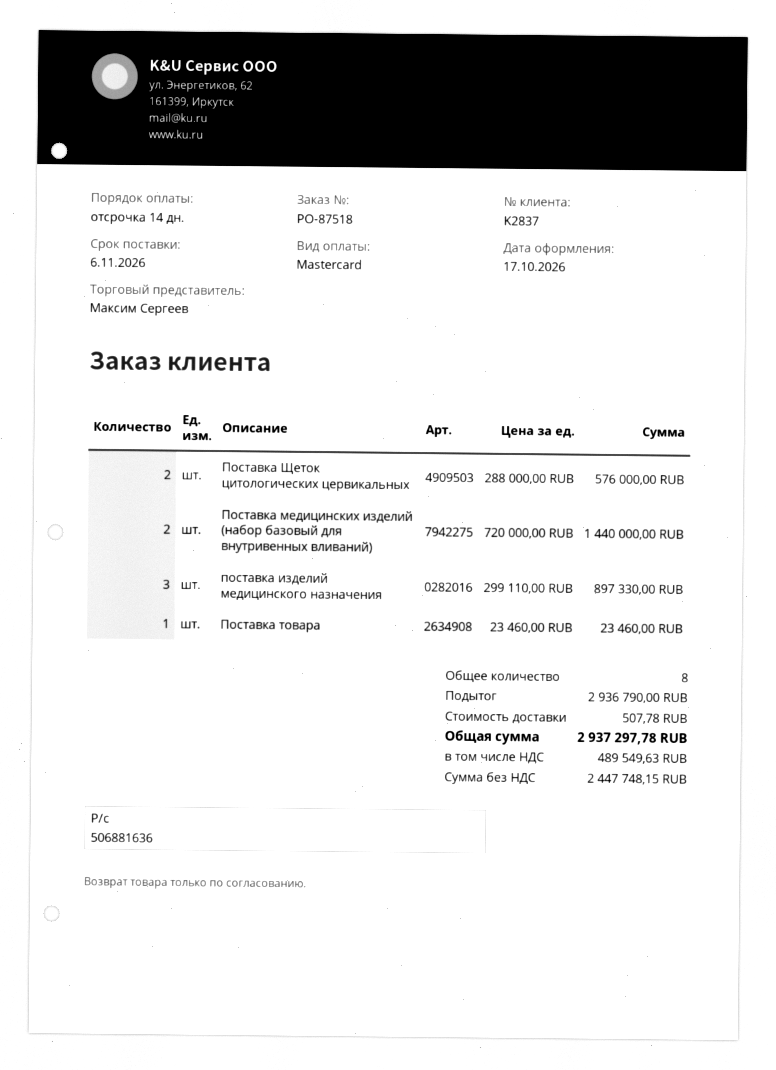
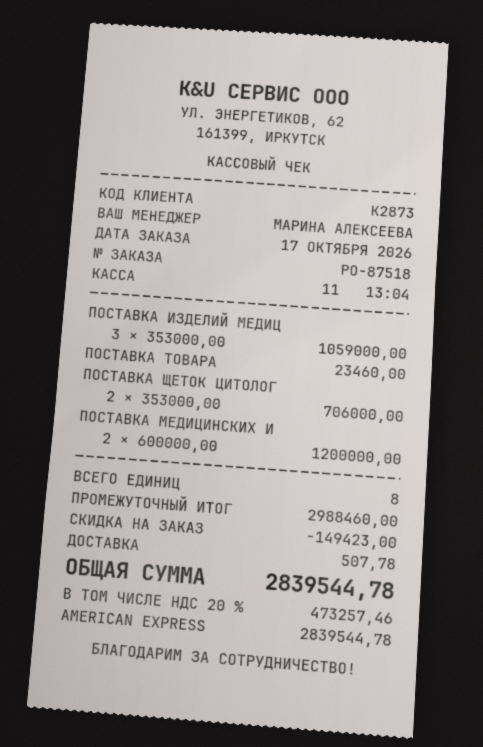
customer number: K2837 -> K2873
sales rep: Максим Сергеев -> МАРИНА АЛЕКСЕЕВА
payment method: Mastercard -> American Express
Поставка Щеток цитологических цервикальных: 2 x 288000.00 = 576000.00 -> 2 x 353000.00 = 706000.00
Поставка медицинских изделий (набор базовый для внутривенных вливаний): 2 x 720000.00 = 1440000.00 -> 2 x 600000.00 = 1200000.00
поставка изделий медицинского назначения: 3 x 299110.00 = 897330.00 -> 3 x 353000.00 = 1059000.00
subtotal: 2936790.00 -> 2988460.00
discount: none -> 149423.00
tax: 489549.63 -> 473257.46
total: 2937297.78 -> 2839544.78

